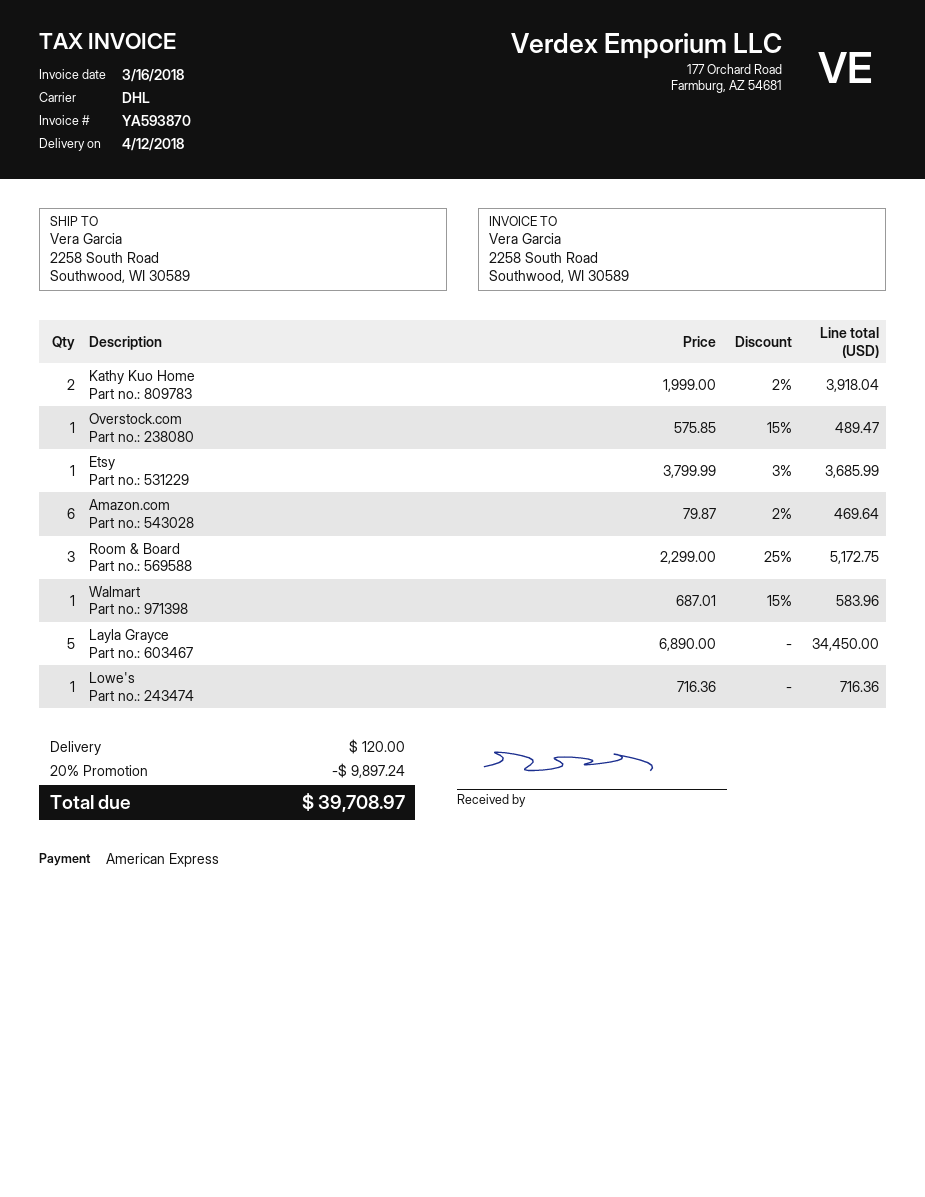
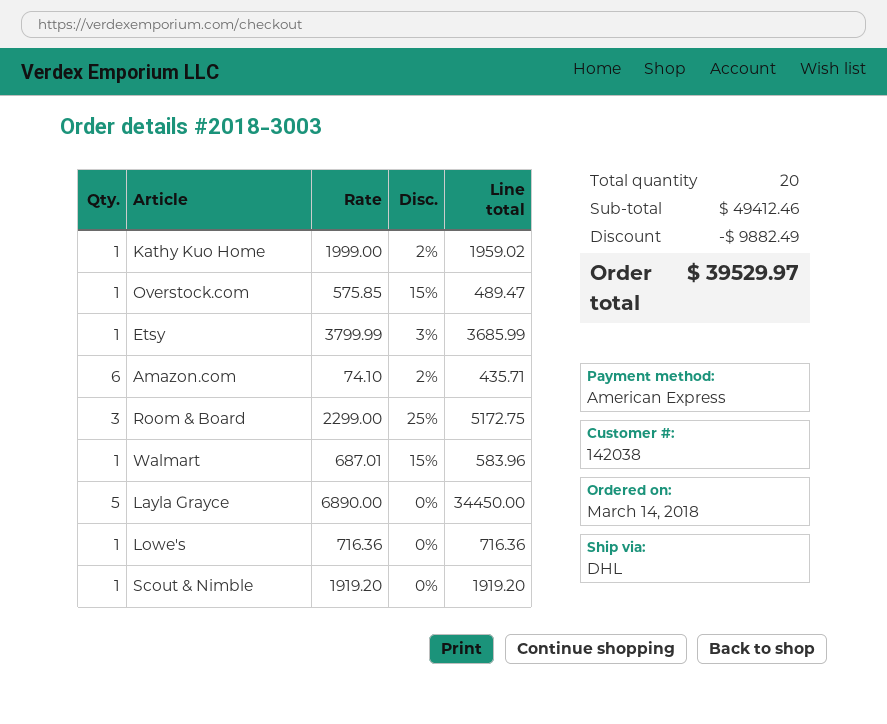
Kathy Kuo Home: 2 x 1999.00 - 2% = 3918.04 -> 1 x 1999.00 - 2% = 1959.02
Amazon.com: 6 x 79.87 - 2% = 469.64 -> 6 x 74.10 - 2% = 435.71
Scout & Nimble: none -> 1 x 1919.20 = 1919.20
discount: 9897.24 -> 9882.49
shipping: 120.00 -> none
total: 39708.97 -> 39529.97

